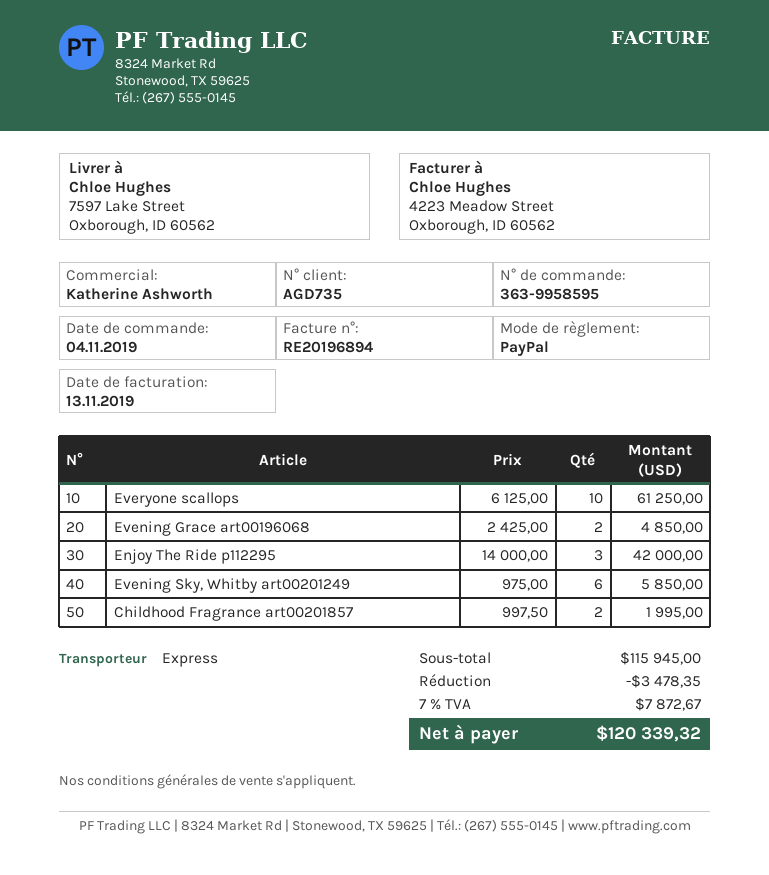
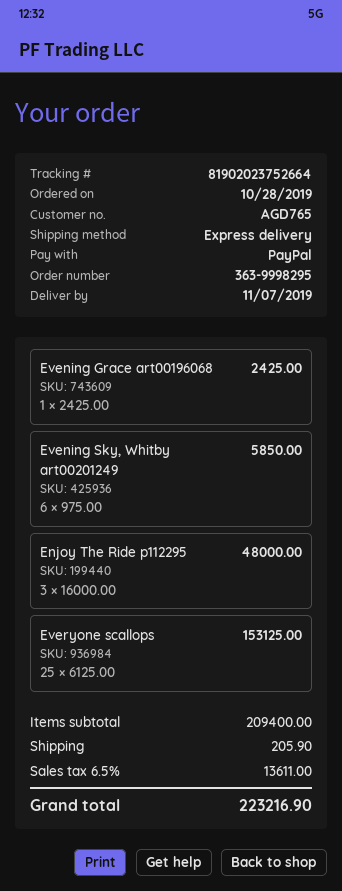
order number: 363-9958595 -> 363-9998295
order date: 2019-11-04 -> 2019-10-28
customer number: AGD735 -> AGD765
Everyone scallops: 10 x 6125.00 = 61250.00 -> 25 x 6125.00 = 153125.00
Evening Grace art00196068: 2 x 2425.00 = 4850.00 -> 1 x 2425.00 = 2425.00
Enjoy The Ride p112295: 3 x 14000.00 = 42000.00 -> 3 x 16000.00 = 48000.00
Childhood Fragrance art00201857: 2 x 997.50 = 1995.00 -> none
subtotal: 115945.00 -> 209400.00
discount: 3478.35 -> none
shipping: none -> 205.90
tax: 7% = 7872.67 -> 6.5% = 13611.00
total: 120339.32 -> 223216.90

